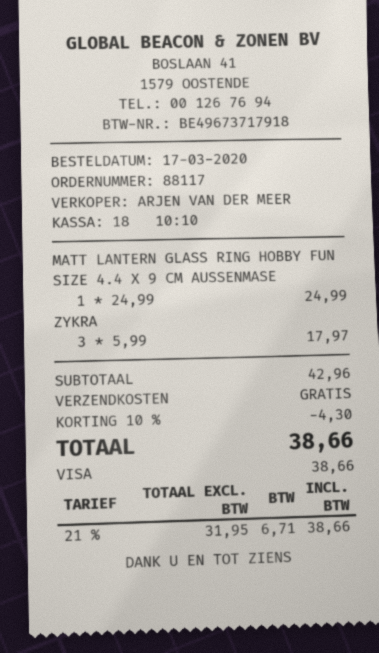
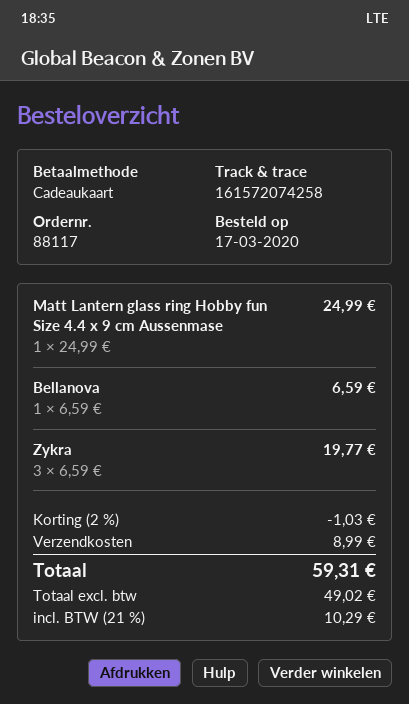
payment method: Visa -> gift card
ZYKRA: 3 x 5.99 = 17.97 -> 3 x 6.59 = 19.77
Bellanova: none -> 1 x 6.59 = 6.59
discount: 10% = 4.30 -> 2% = 1.03
shipping: 0.00 -> 8.99
net: 31.95 -> 49.02
tax: 21% = 6.71 -> 21% = 10.29
total: 38.66 -> 59.31

